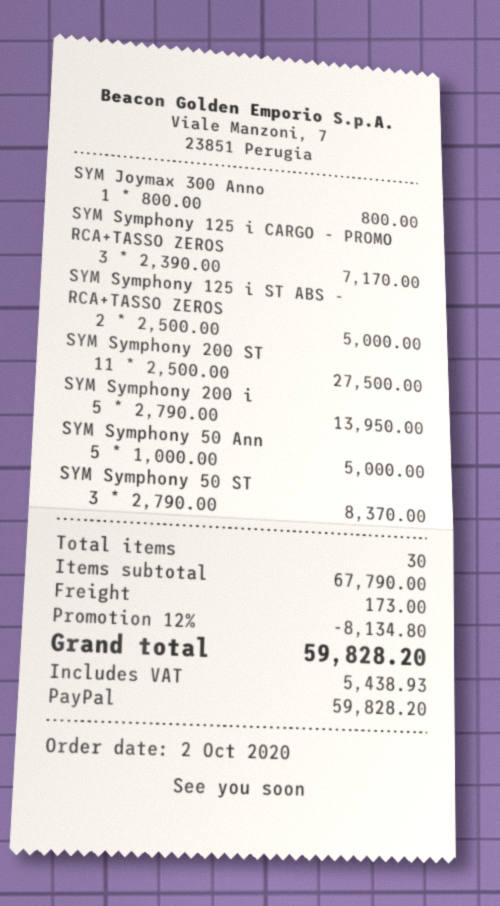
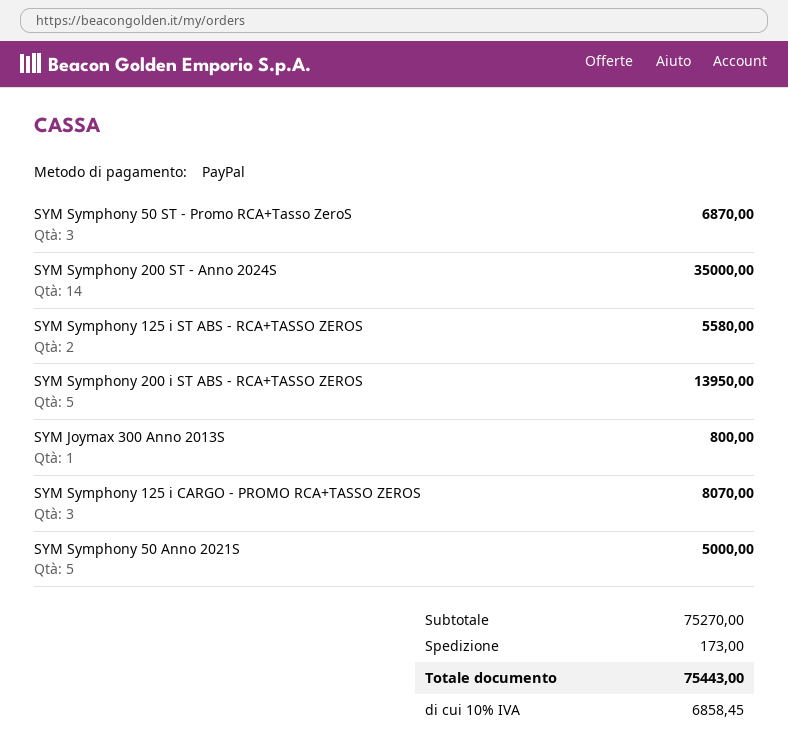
SYM Symphony 125 i CARGO - PROMO RCA+TASSO ZEROS: 3 for 7170.00 -> 3 for 8070.00
SYM Symphony 125 i ST ABS - RCA+TASSO ZEROS: 2 for 5000.00 -> 2 for 5580.00
SYM Symphony 200 ST: 11 for 27500.00 -> 14 for 35000.00
SYM Symphony 50 ST: 3 for 8370.00 -> 3 for 6870.00
subtotal: 67790.00 -> 75270.00
discount: 12% = 8134.80 -> none
tax: 5438.93 -> 6858.45
total: 59828.20 -> 75443.00

